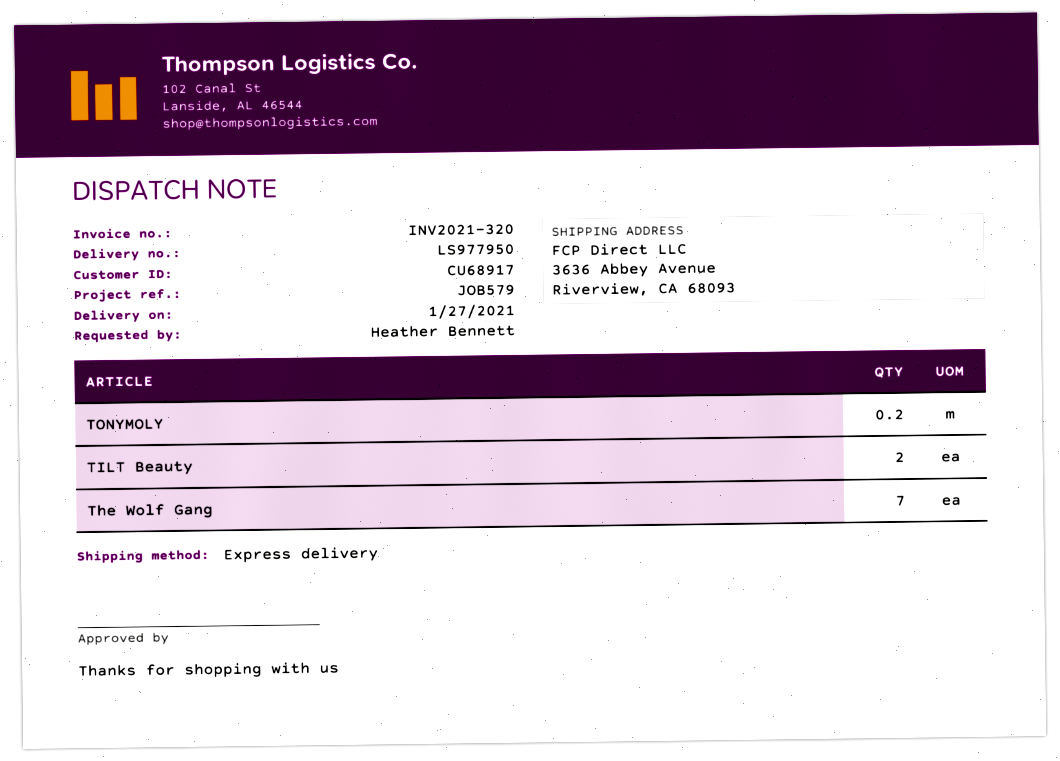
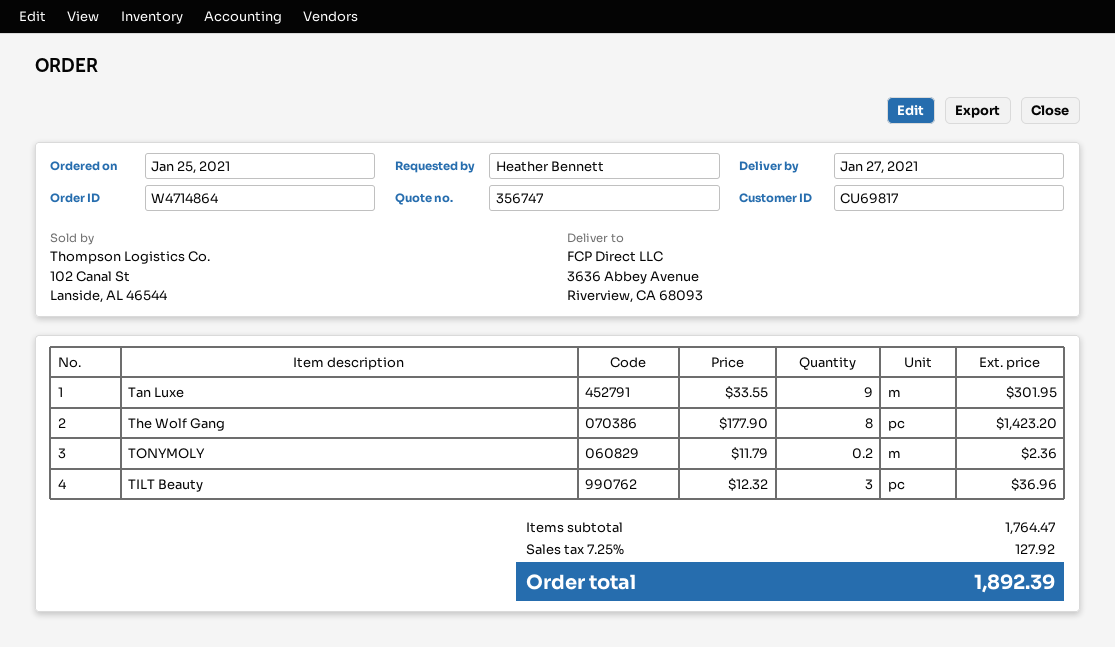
customer number: CU68917 -> CU69817
TILT Beauty: 2 -> 3
The Wolf Gang: 7 -> 8
Tan Luxe: none -> 9

